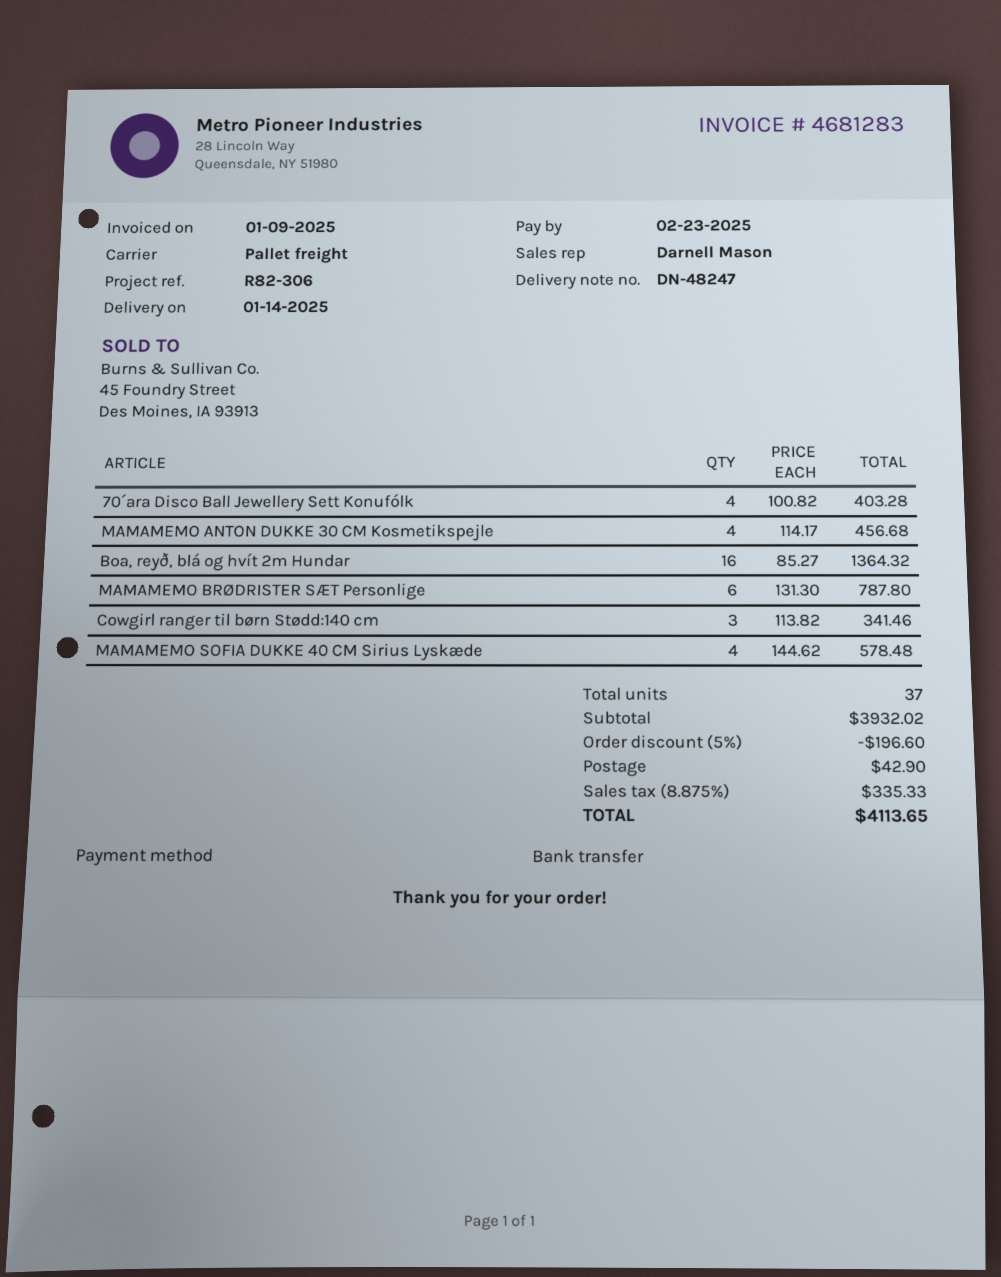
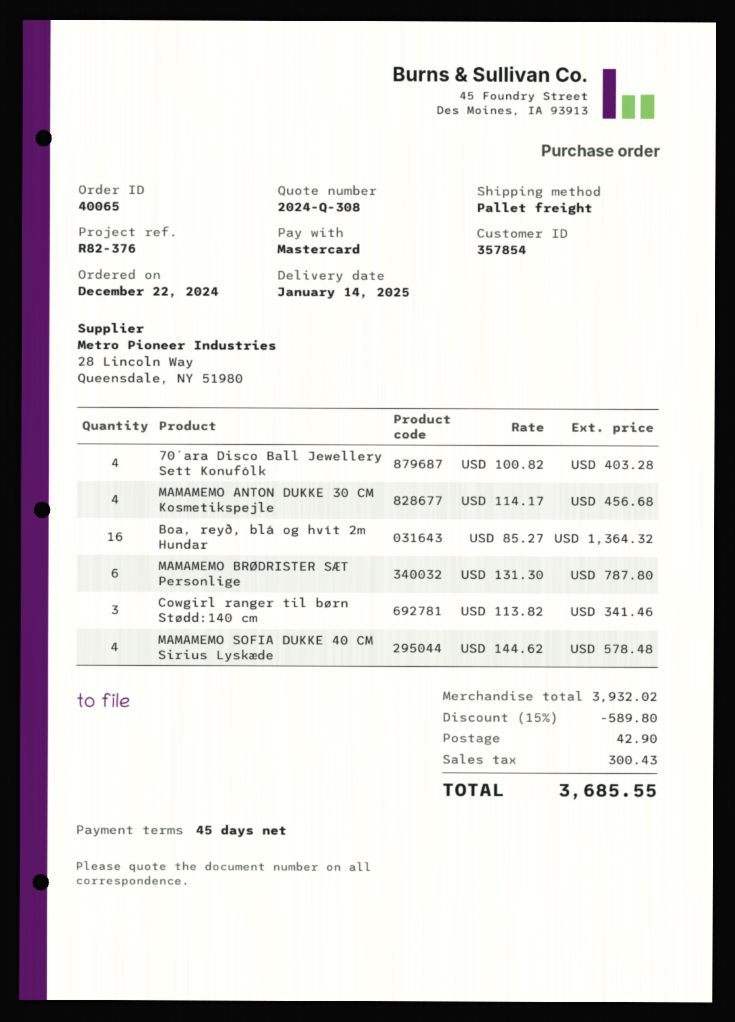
reference: R82-306 -> R82-376
payment method: bank transfer -> Mastercard
discount: 5% = 196.60 -> 15% = 589.80
tax: 335.33 -> 300.43
total: 4113.65 -> 3685.55

